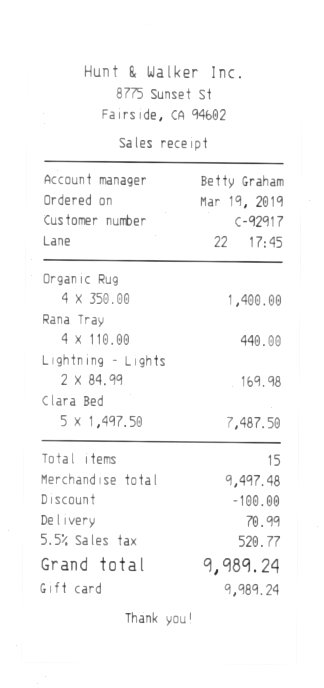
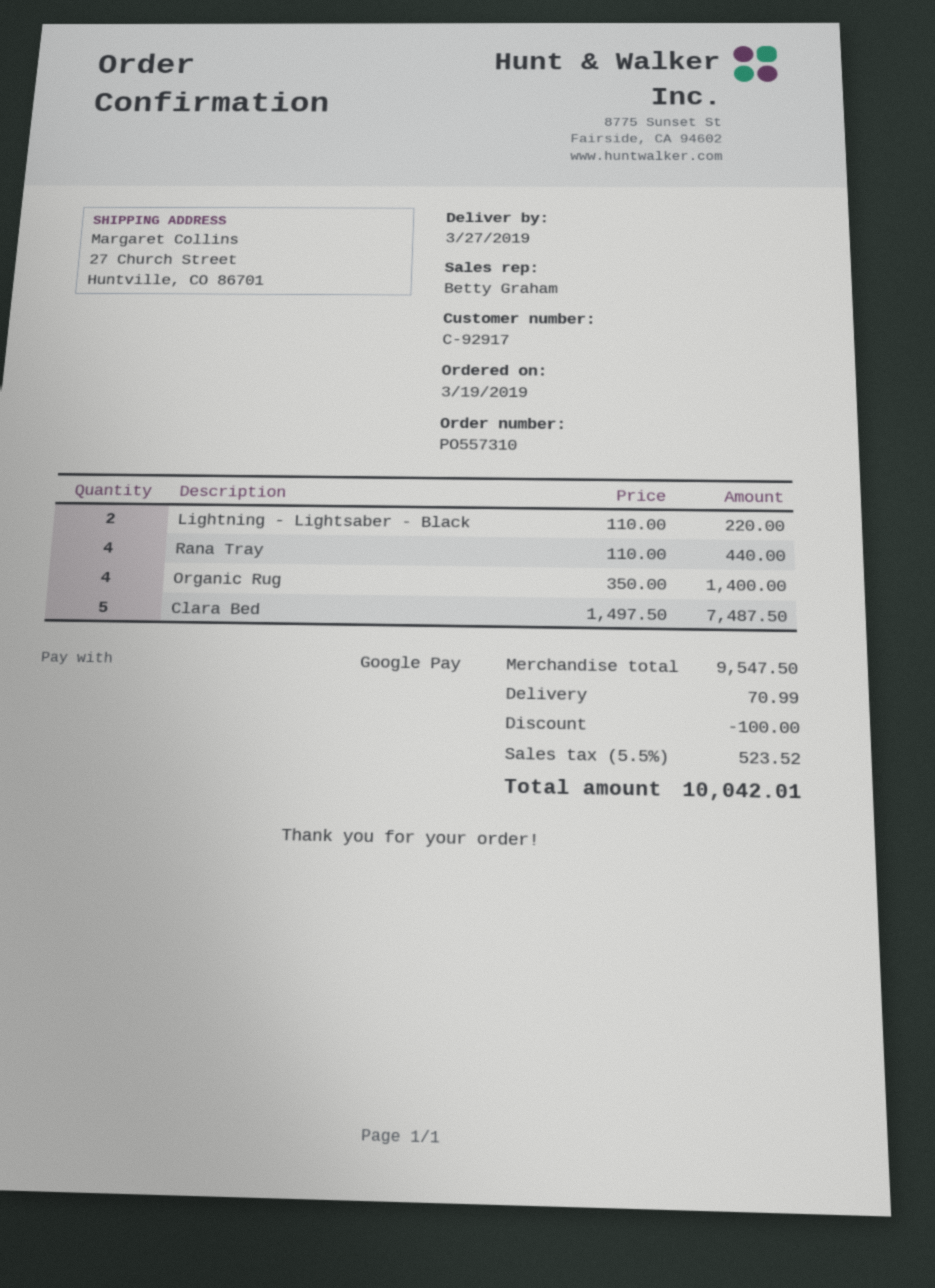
payment method: gift card -> Google Pay
Lightning - Lights: 2 x 84.99 = 169.98 -> 2 x 110.00 = 220.00
subtotal: 9497.48 -> 9547.50
tax: 5.5% = 520.77 -> 5.5% = 523.52
total: 9989.24 -> 10042.01

